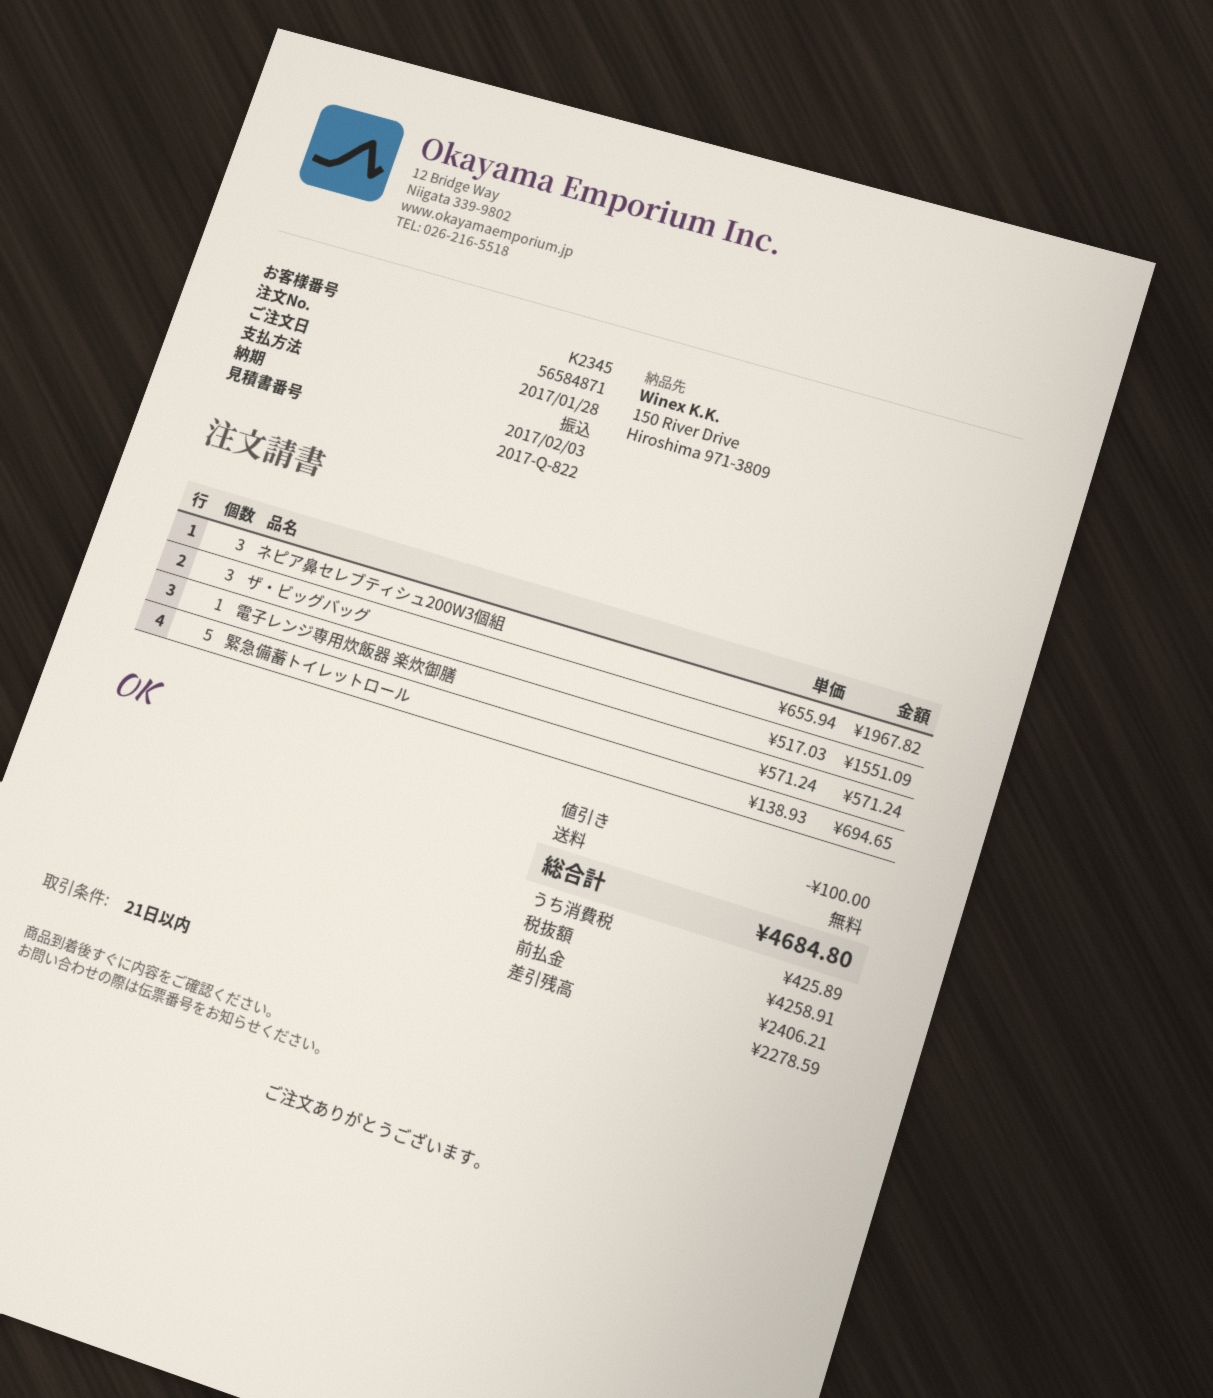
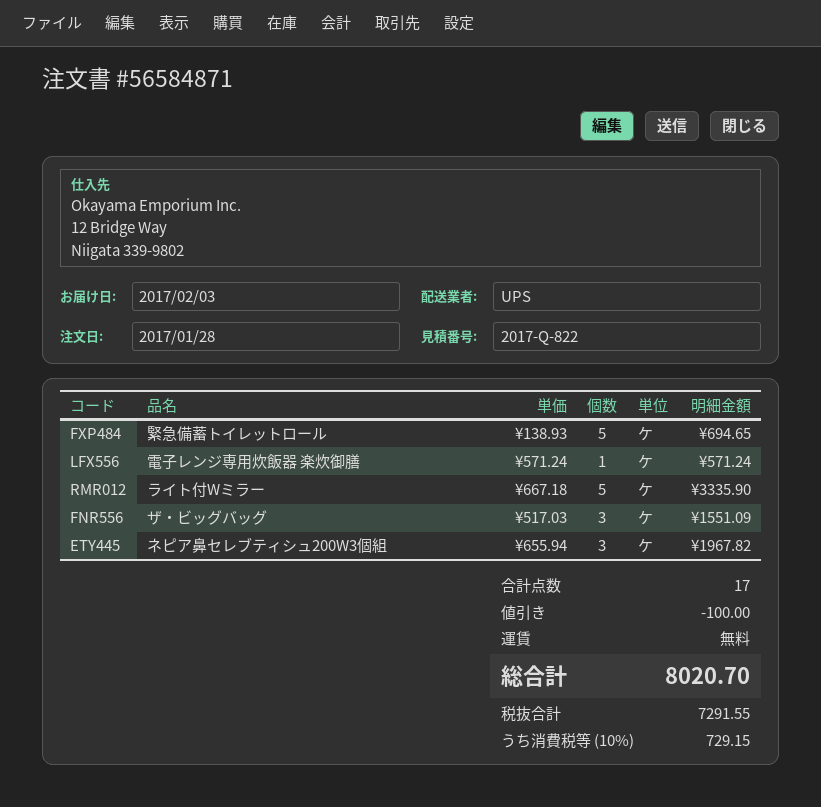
ライト付Wミラー: none -> 5 x 667.18 = 3335.90
net: 4258.91 -> 7291.55
tax: 425.89 -> 729.15
total: 4684.80 -> 8020.70

